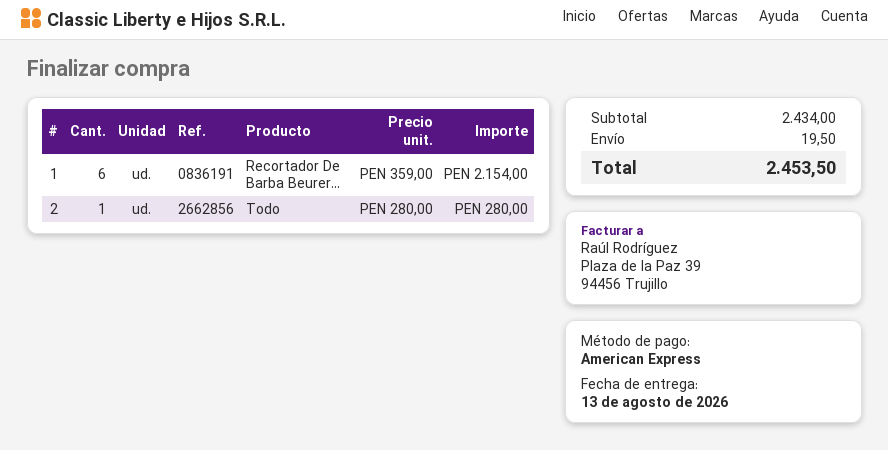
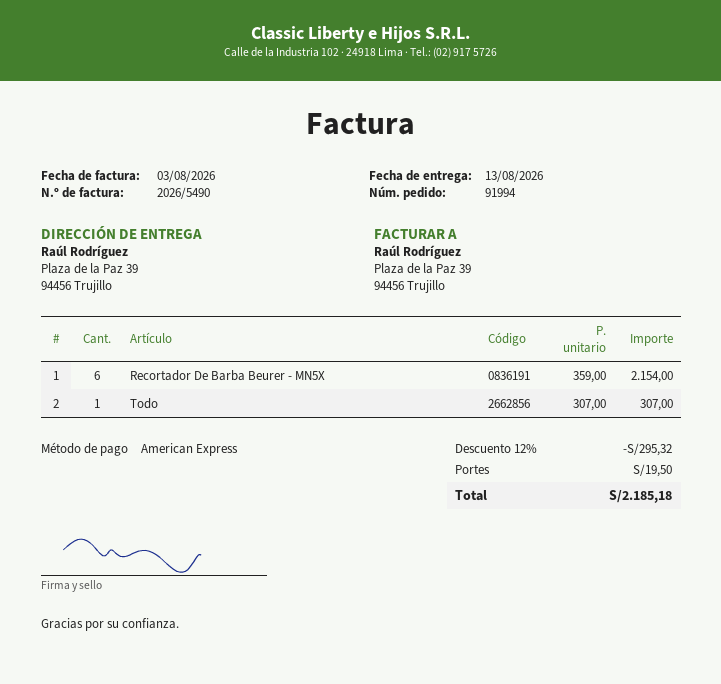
Todo: 1 x 280.00 = 280.00 -> 1 x 307.00 = 307.00
discount: none -> 12% = 295.32
total: 2453.50 -> 2185.18

